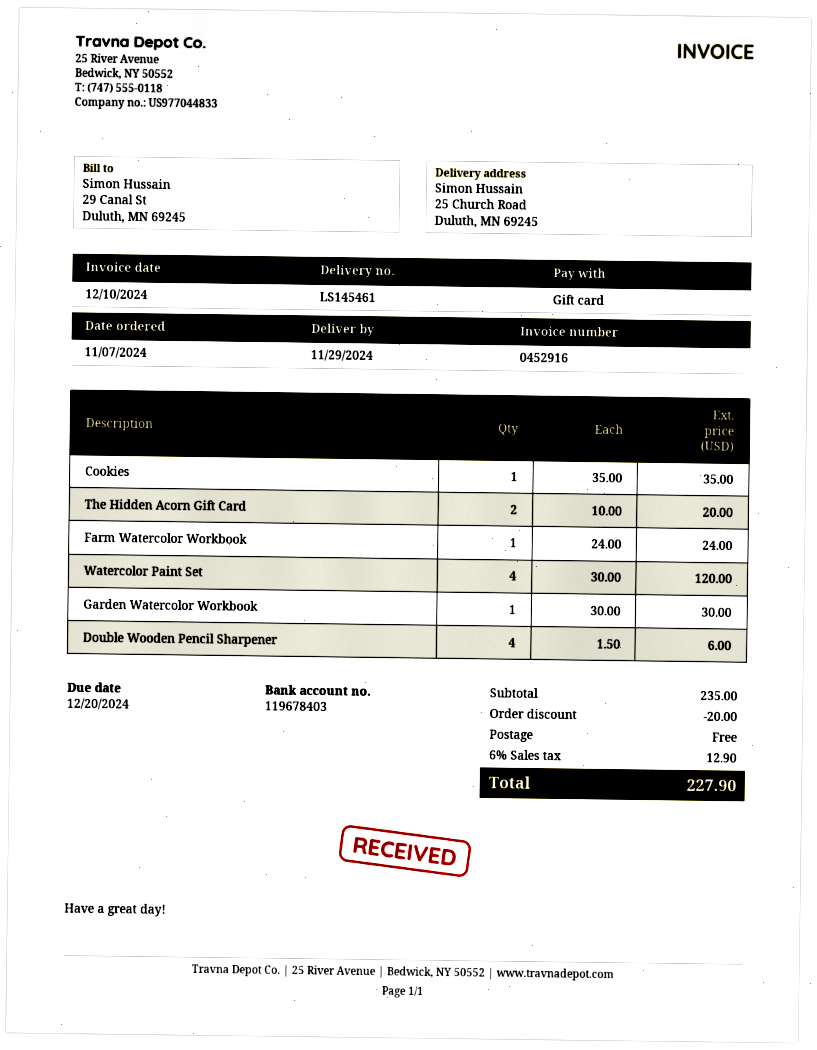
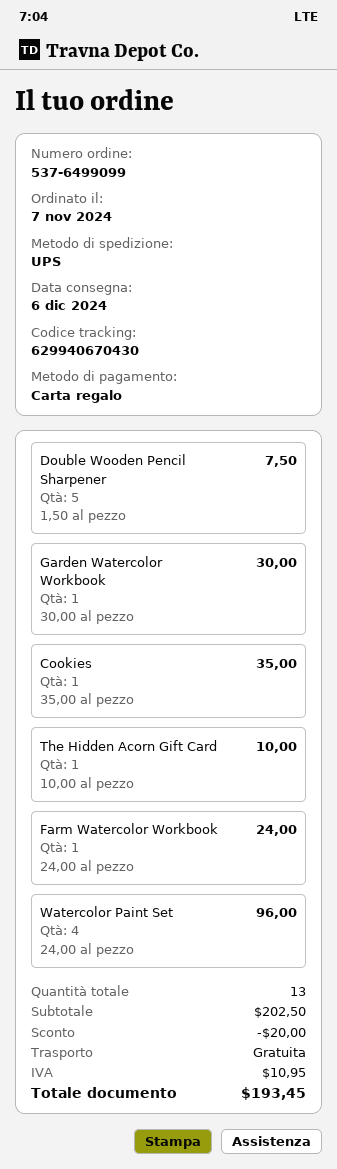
delivery date: 2024-11-29 -> 2024-12-06
The Hidden Acorn Gift Card: 2 x 10.00 = 20.00 -> 1 x 10.00 = 10.00
Watercolor Paint Set: 4 x 30.00 = 120.00 -> 4 x 24.00 = 96.00
Double Wooden Pencil Sharpener: 4 x 1.50 = 6.00 -> 5 x 1.50 = 7.50
subtotal: 235.00 -> 202.50
tax: 12.90 -> 10.95
total: 227.90 -> 193.45

